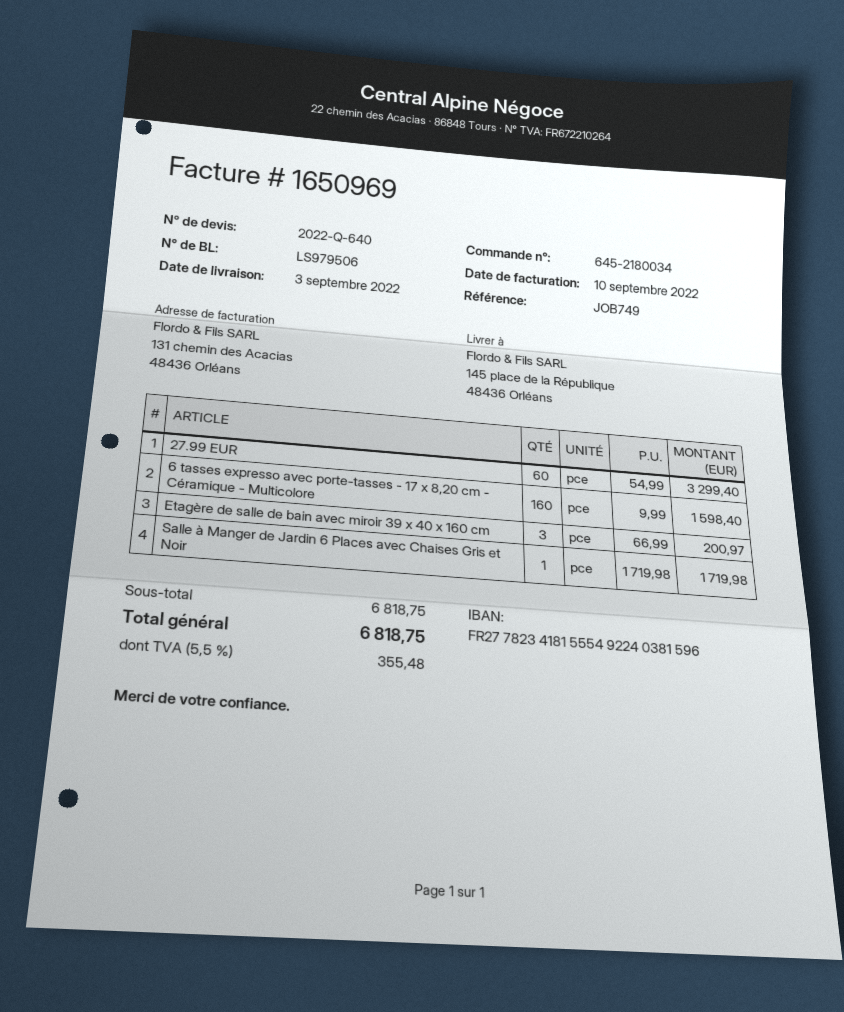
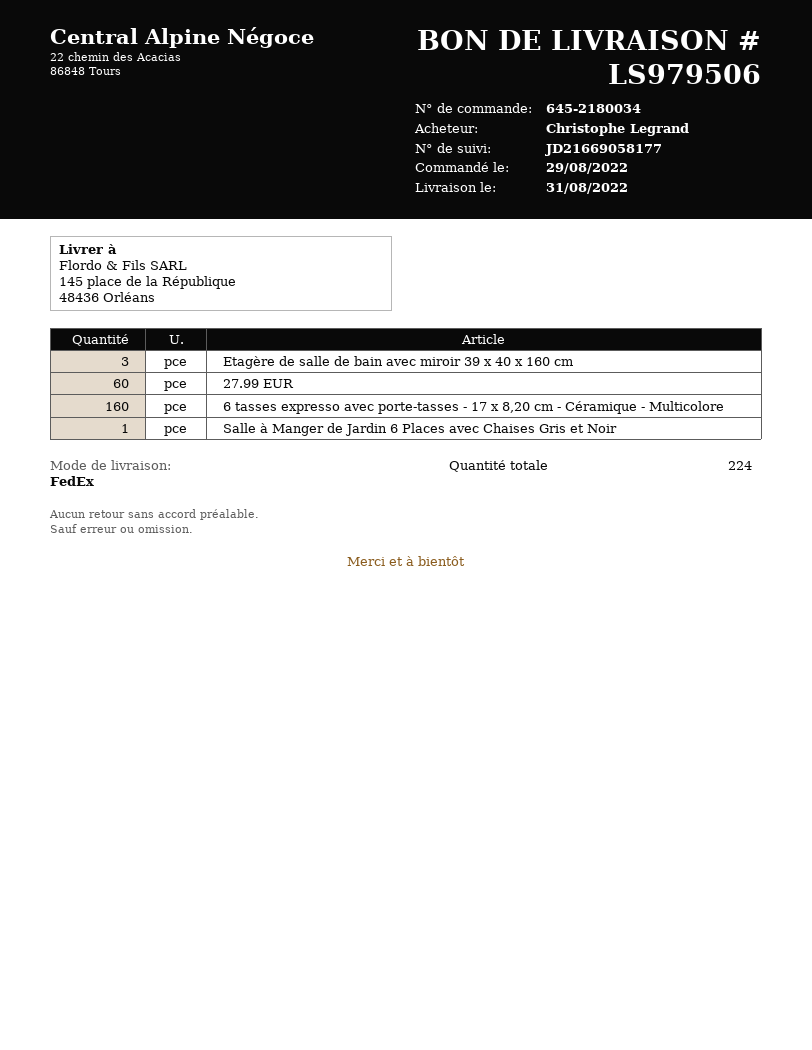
delivery date: 2022-09-03 -> 2022-08-31

